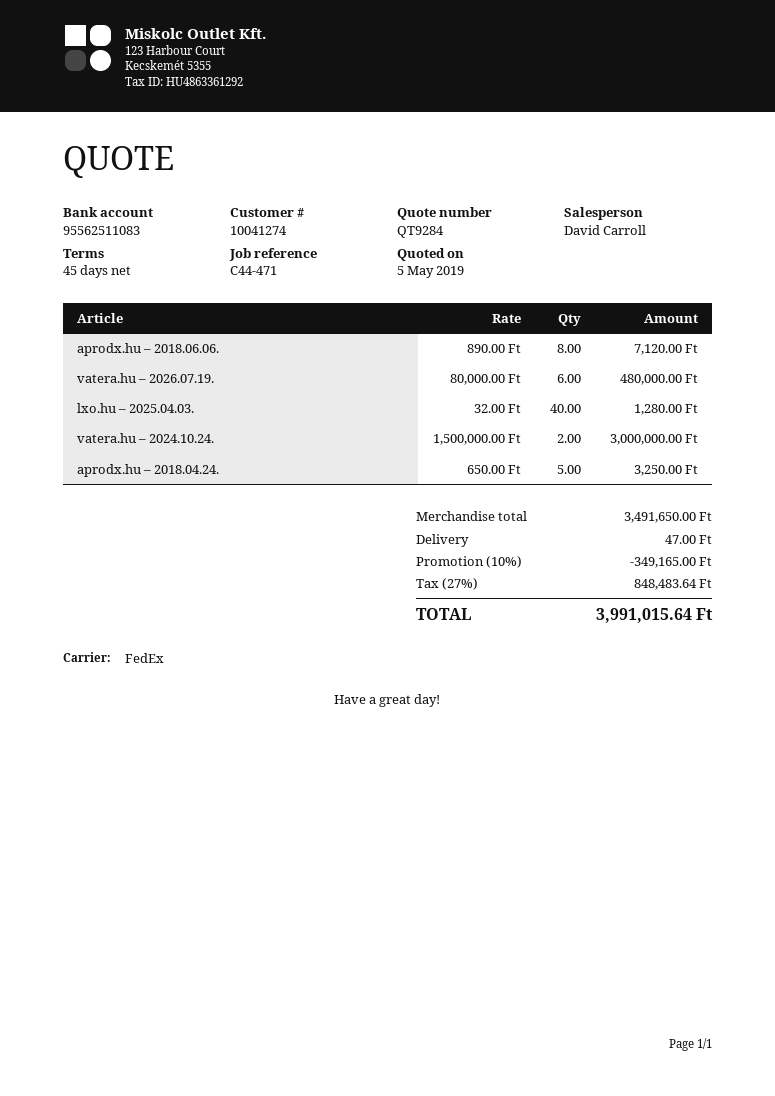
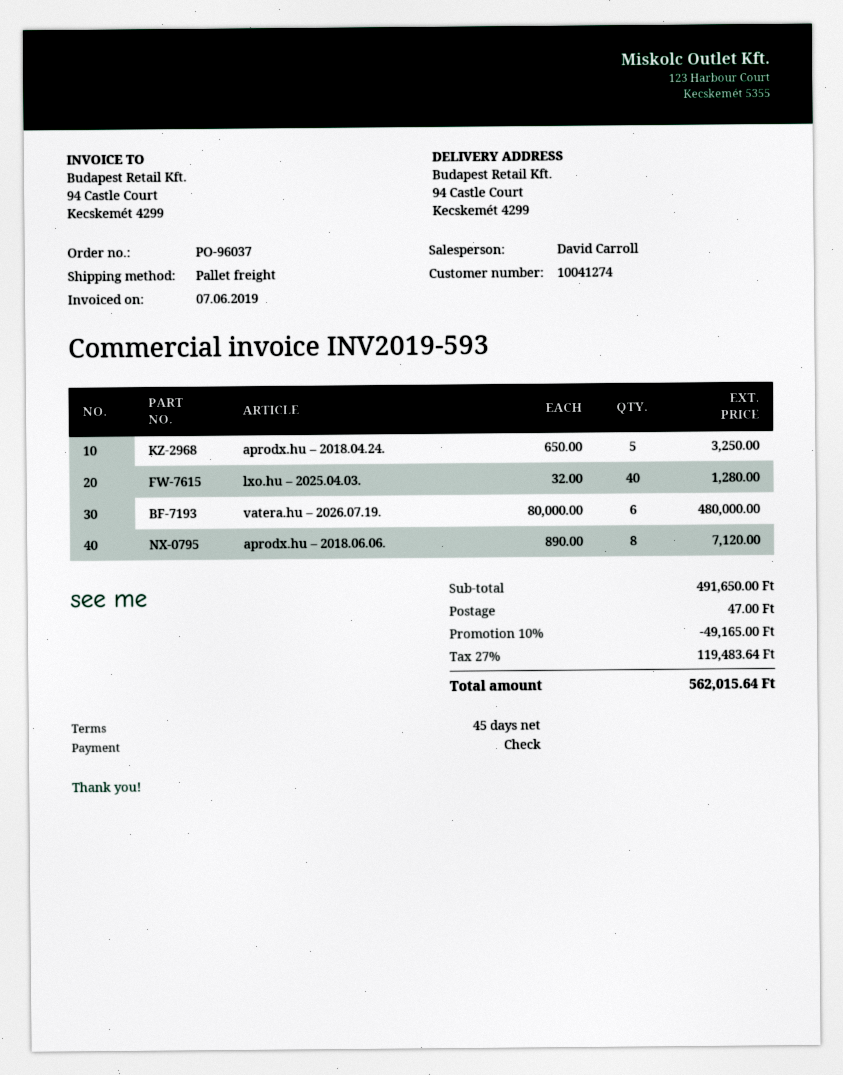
shipping method: FedEx -> pallet freight
vatera.hu – 2024.10.24.: 2 x 1500000.00 = 3000000.00 -> none
subtotal: 3491650.00 -> 491650.00
discount: 10% = 349165.00 -> 10% = 49165.00
tax: 27% = 848483.64 -> 27% = 119483.64
total: 3991015.64 -> 562015.64

